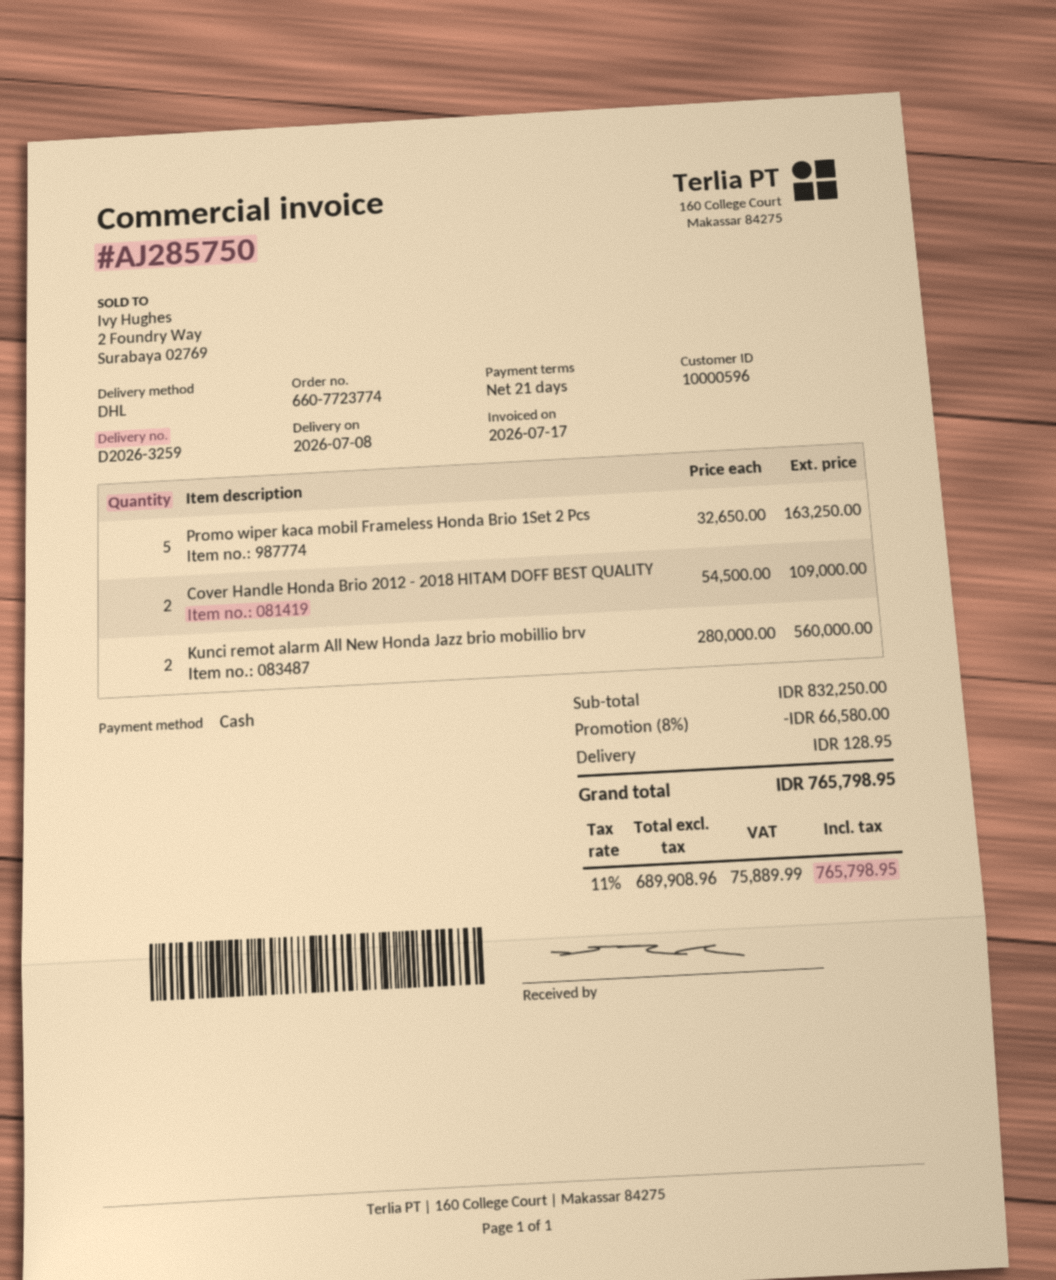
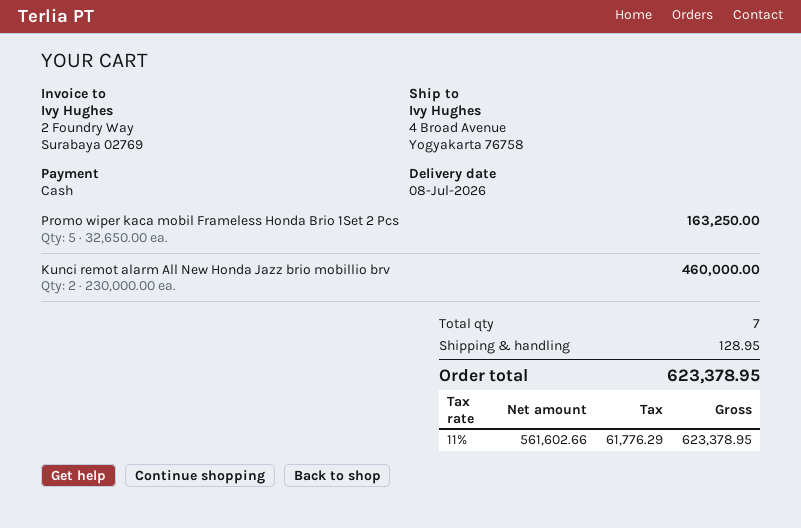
Cover Handle Honda Brio 2012 - 2018 HITAM DOFF BEST QUALITY: 2 x 54500.00 = 109000.00 -> none
Kunci remot alarm All New Honda Jazz brio mobillio brv: 2 x 280000.00 = 560000.00 -> 2 x 230000.00 = 460000.00
discount: 8% = 66580.00 -> none
net: 689908.96 -> 561602.66
tax: 11% = 75889.99 -> 11% = 61776.29
total: 765798.95 -> 623378.95

